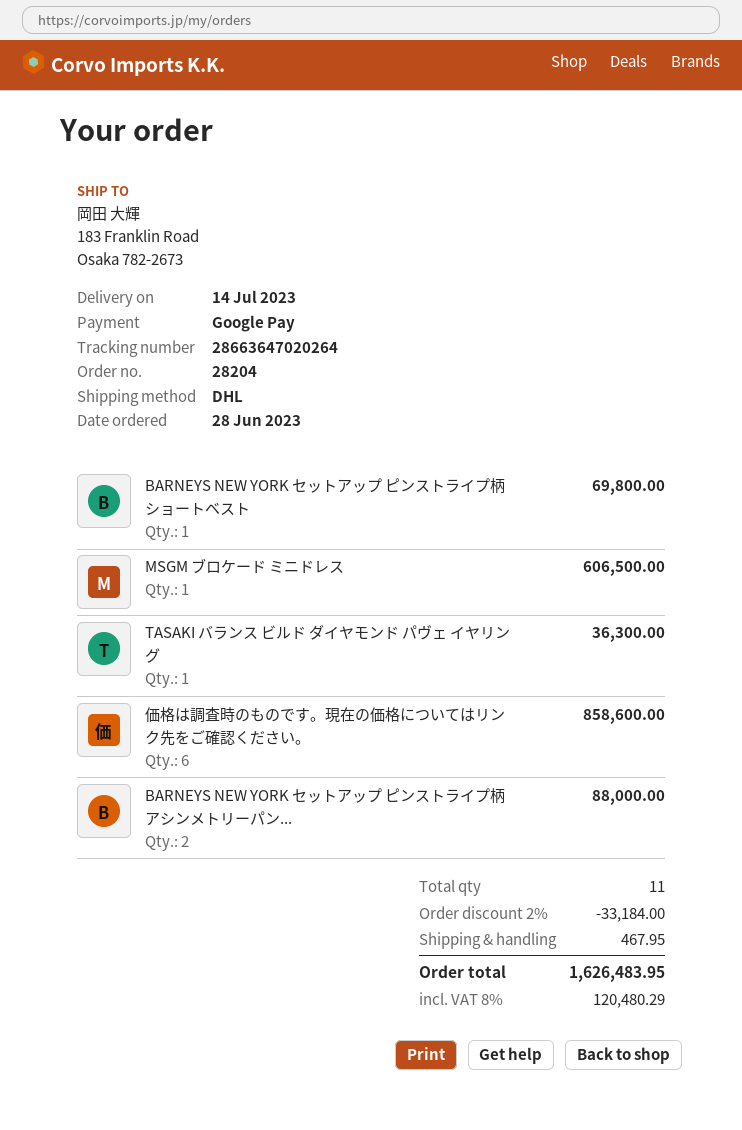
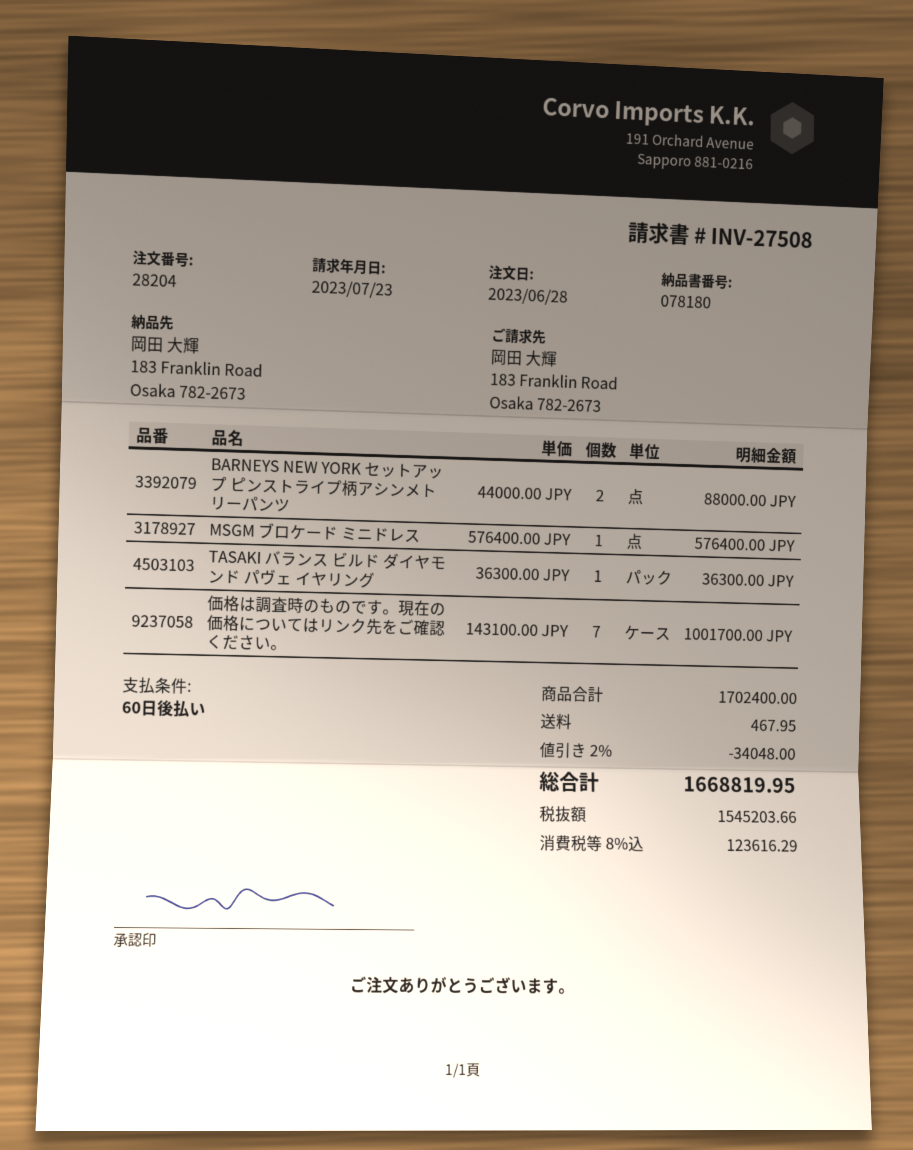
BARNEYS NEW YORK セットアップ ピンストライプ柄 ショートベスト: 1 for 69800.00 -> none
MSGM ブロケード ミニドレス: 1 for 606500.00 -> 1 for 576400.00
価格は調査時のものです。現在の価格についてはリンク先をご確認ください。: 6 for 858600.00 -> 7 for 1001700.00
discount: 2% = 33184.00 -> 2% = 34048.00
tax: 8% = 120480.29 -> 8% = 123616.29
total: 1626483.95 -> 1668819.95

